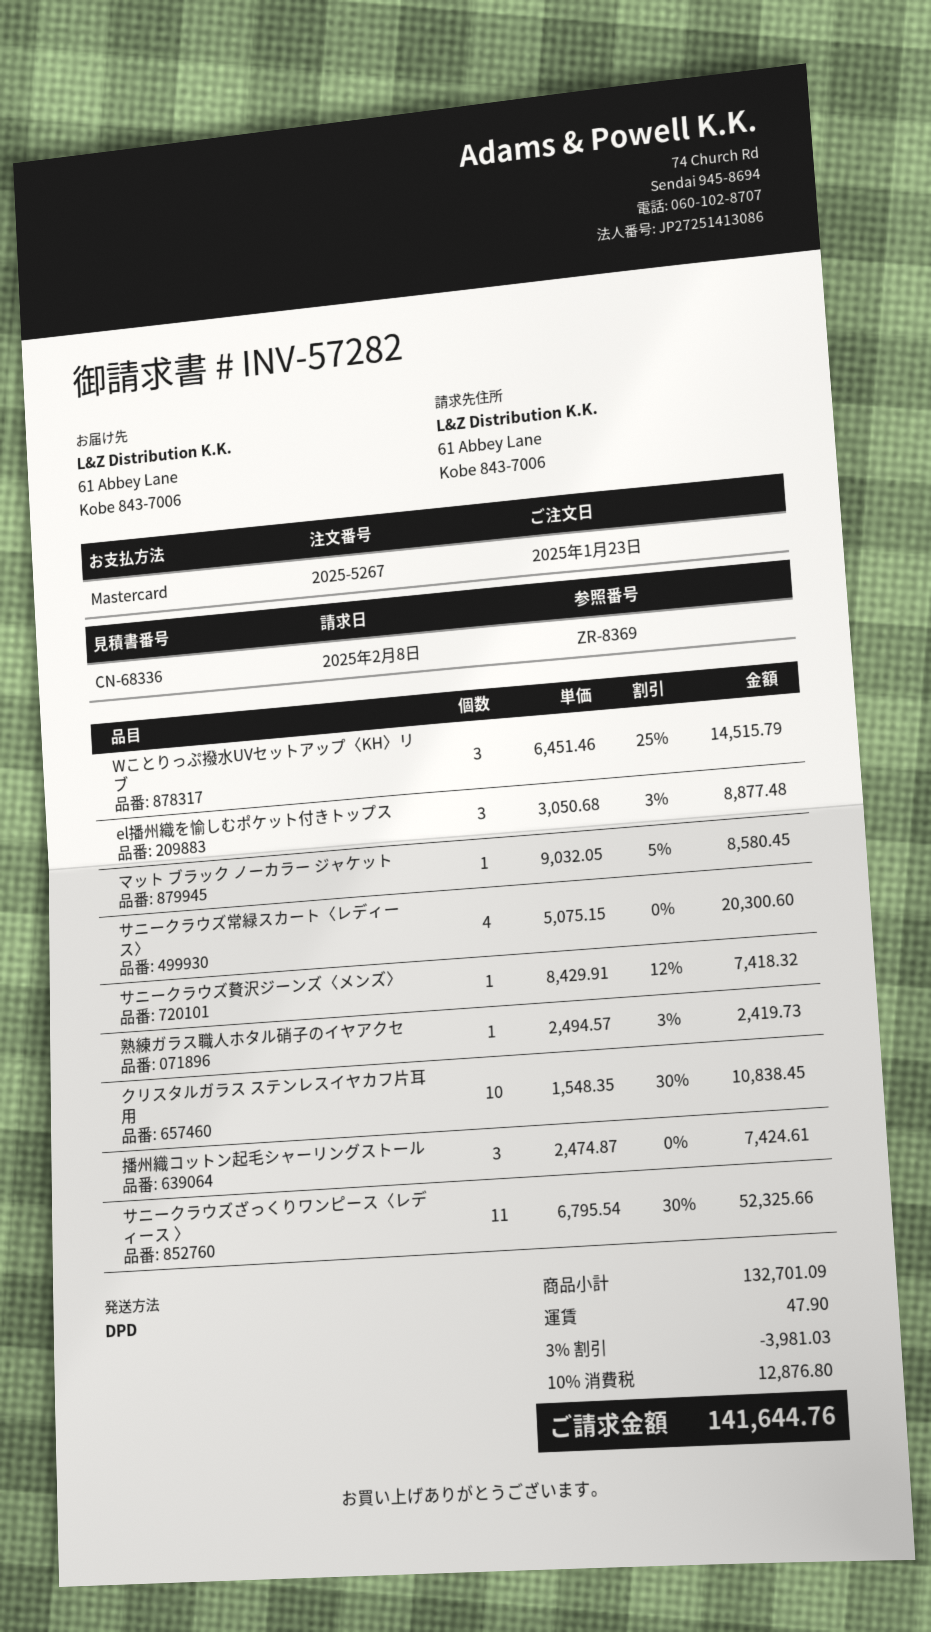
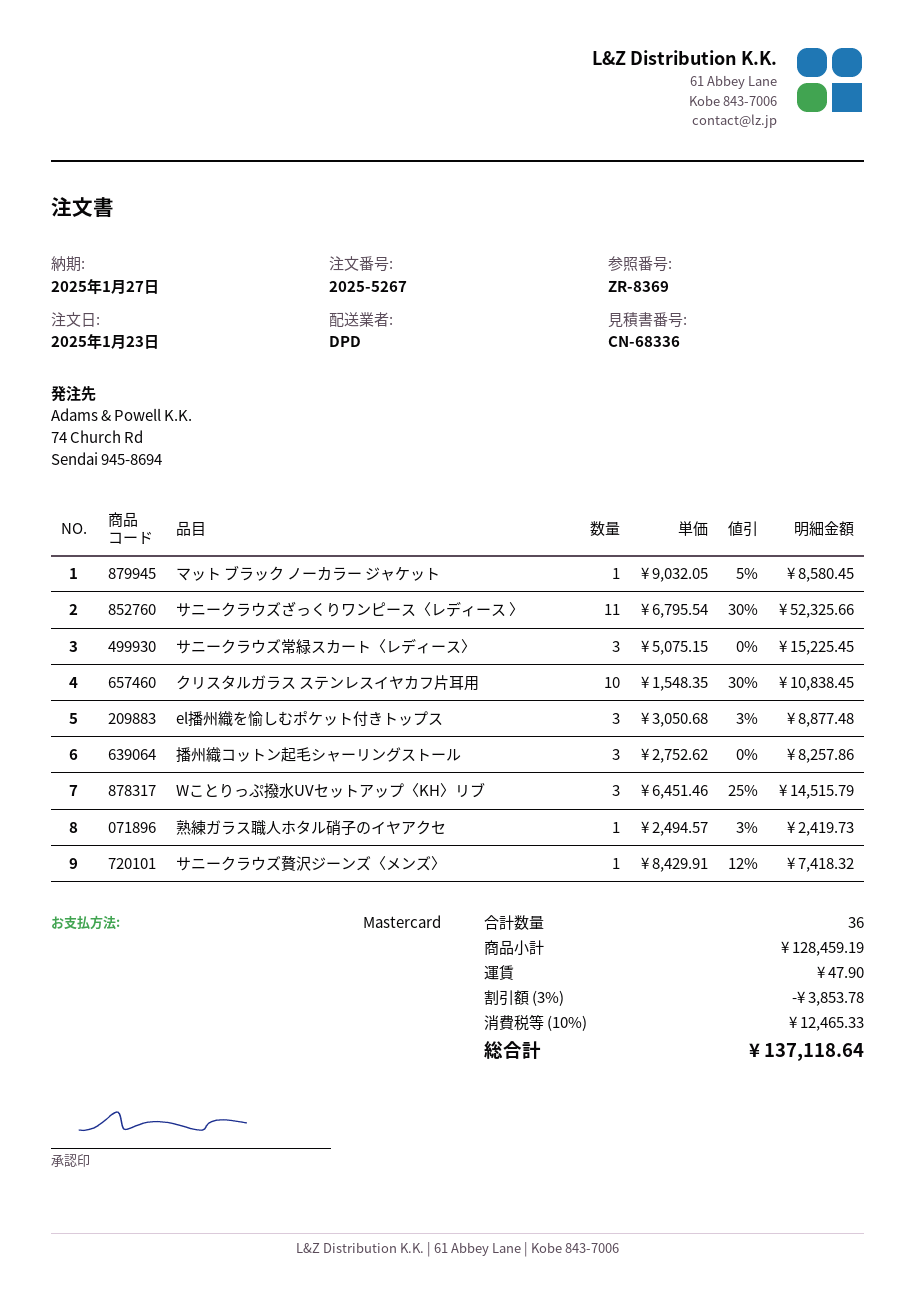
サニークラウズ常緑スカート〈レディース〉: 4 x 5075.15 = 20300.60 -> 3 x 5075.15 = 15225.45
播州織コットン起毛シャーリングストール: 3 x 2474.87 = 7424.61 -> 3 x 2752.62 = 8257.86
subtotal: 132701.09 -> 128459.19
discount: 3% = 3981.03 -> 3% = 3853.78
tax: 10% = 12876.80 -> 10% = 12465.33
total: 141644.76 -> 137118.64

